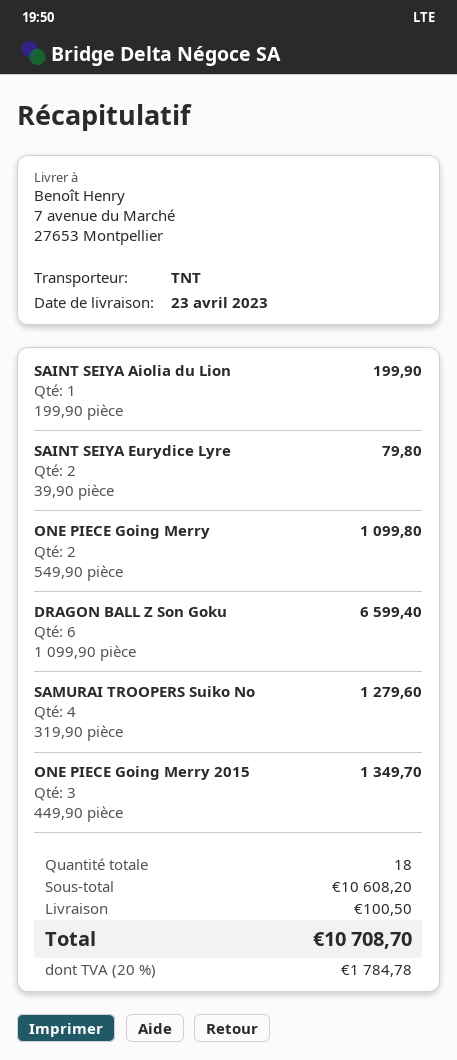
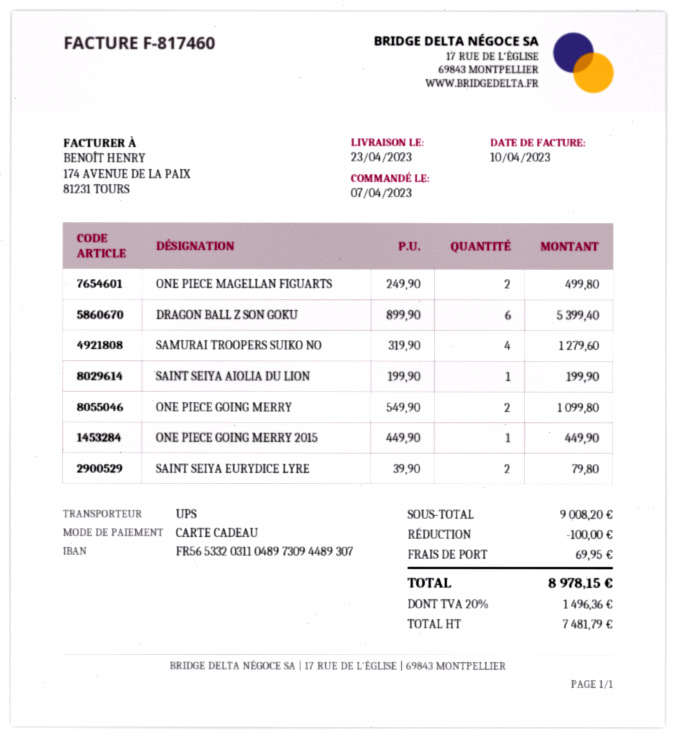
shipping method: TNT -> UPS
DRAGON BALL Z Son Goku: 6 x 1099.90 = 6599.40 -> 6 x 899.90 = 5399.40
ONE PIECE Going Merry 2015: 3 x 449.90 = 1349.70 -> 1 x 449.90 = 449.90
ONE PIECE MAGELLAN FIGUARTS: none -> 2 x 249.90 = 499.80
subtotal: 10608.20 -> 9008.20
discount: none -> 100.00
shipping: 100.50 -> 69.95
tax: 20% = 1784.78 -> 20% = 1496.36
total: 10708.70 -> 8978.15

